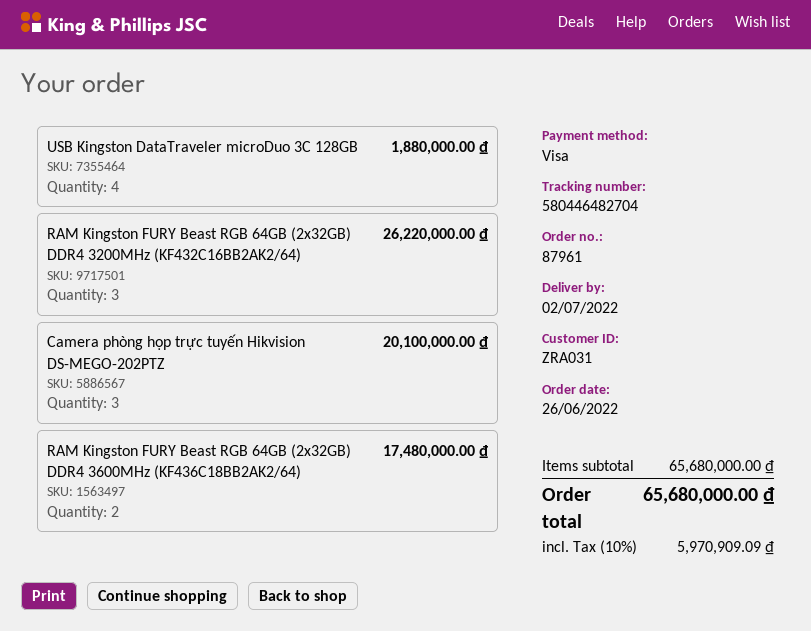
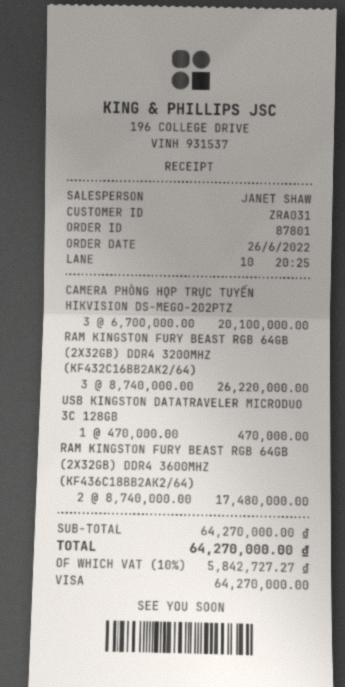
order number: 87961 -> 87801
USB Kingston DataTraveler microDuo 3C 128GB: 4 for 1880000.00 -> 1 for 470000.00
subtotal: 65680000.00 -> 64270000.00
tax: 10% = 5970909.09 -> 10% = 5842727.27
total: 65680000.00 -> 64270000.00

